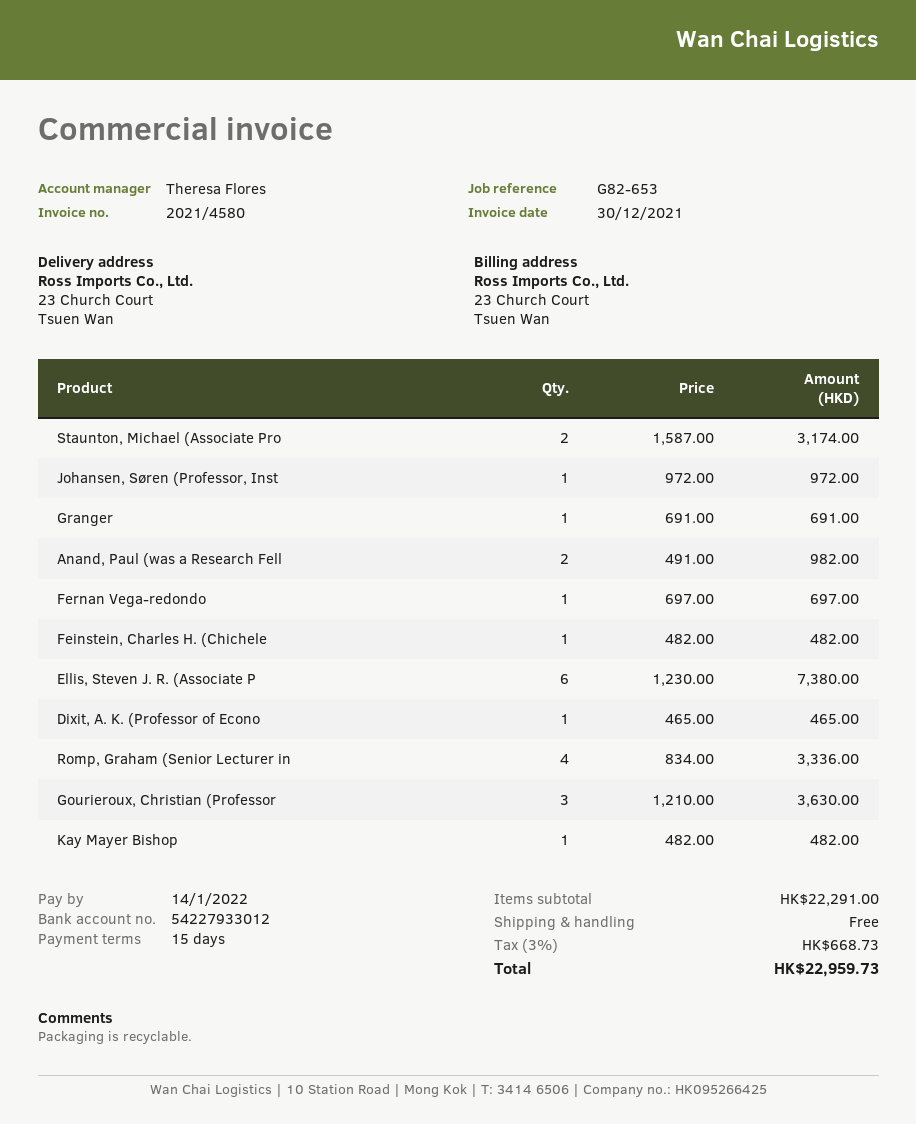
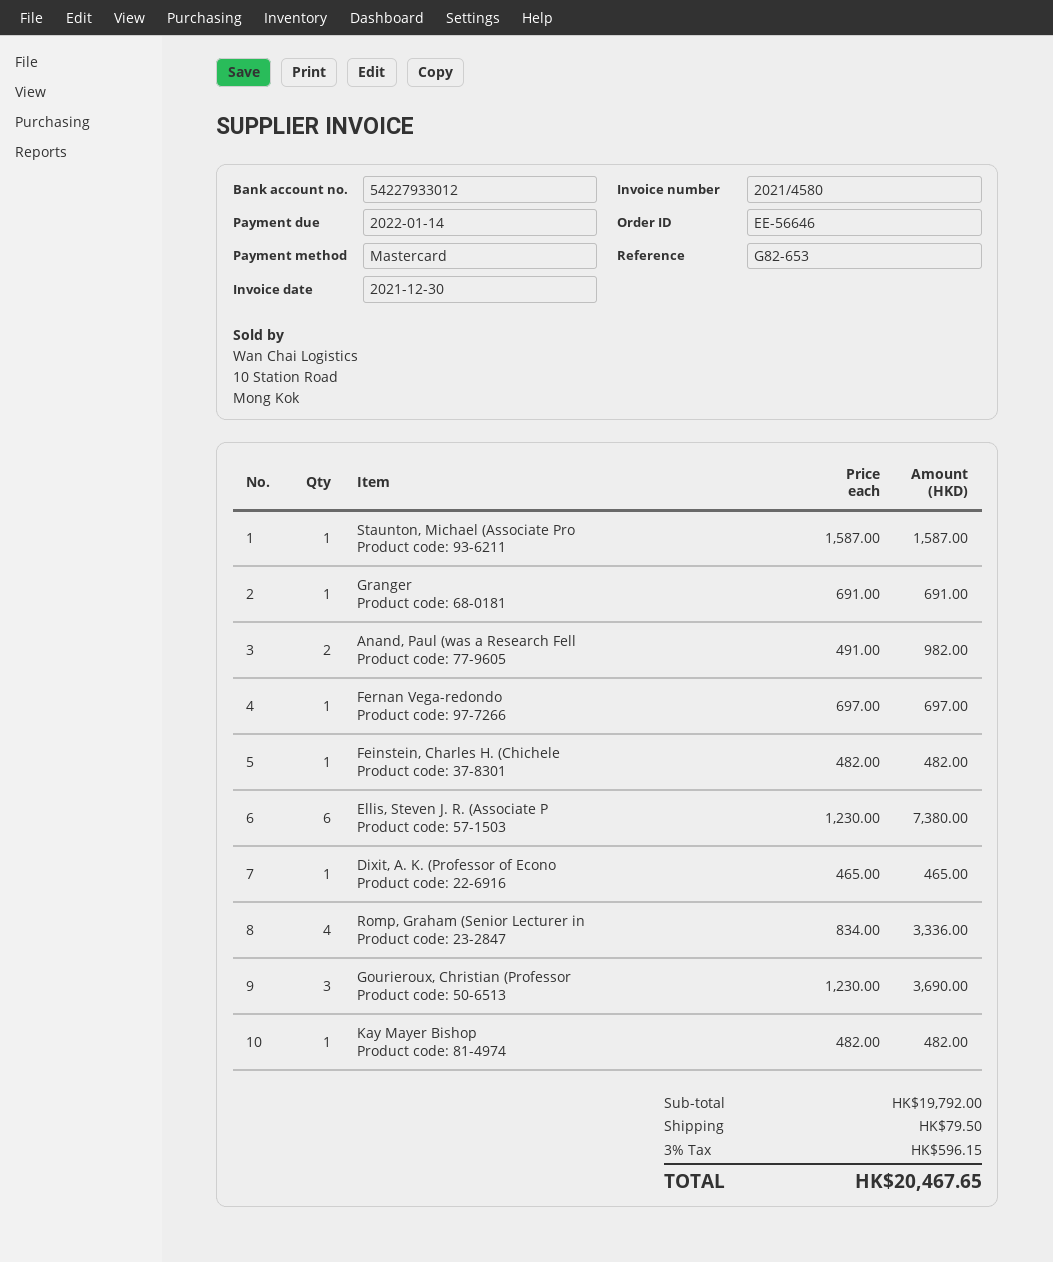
Staunton, Michael (Associate Pro: 2 x 1587.00 = 3174.00 -> 1 x 1587.00 = 1587.00
Johansen, Søren (Professor, Inst: 1 x 972.00 = 972.00 -> none
Gourieroux, Christian (Professor: 3 x 1210.00 = 3630.00 -> 3 x 1230.00 = 3690.00
subtotal: 22291.00 -> 19792.00
shipping: 0.00 -> 79.50
tax: 3% = 668.73 -> 3% = 596.15
total: 22959.73 -> 20467.65

